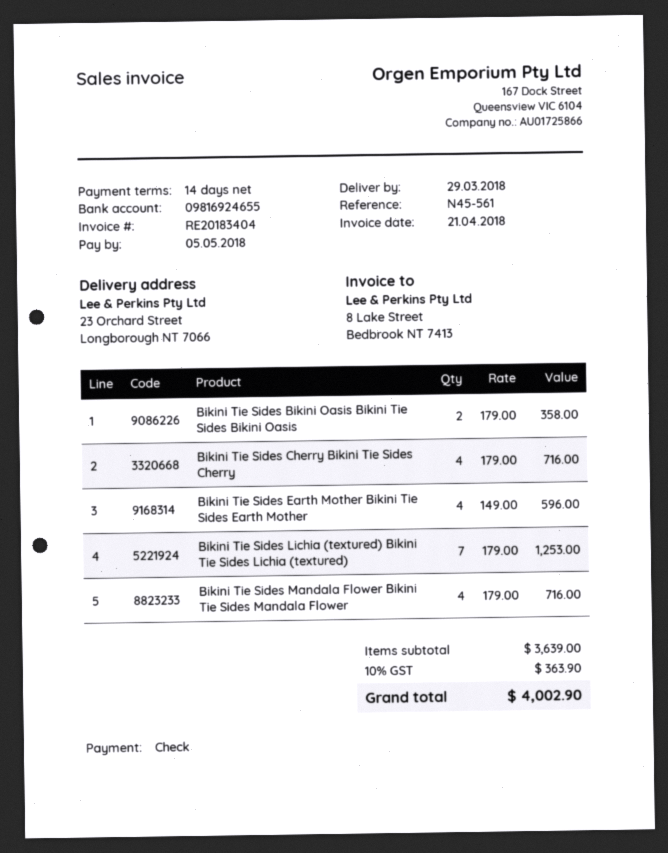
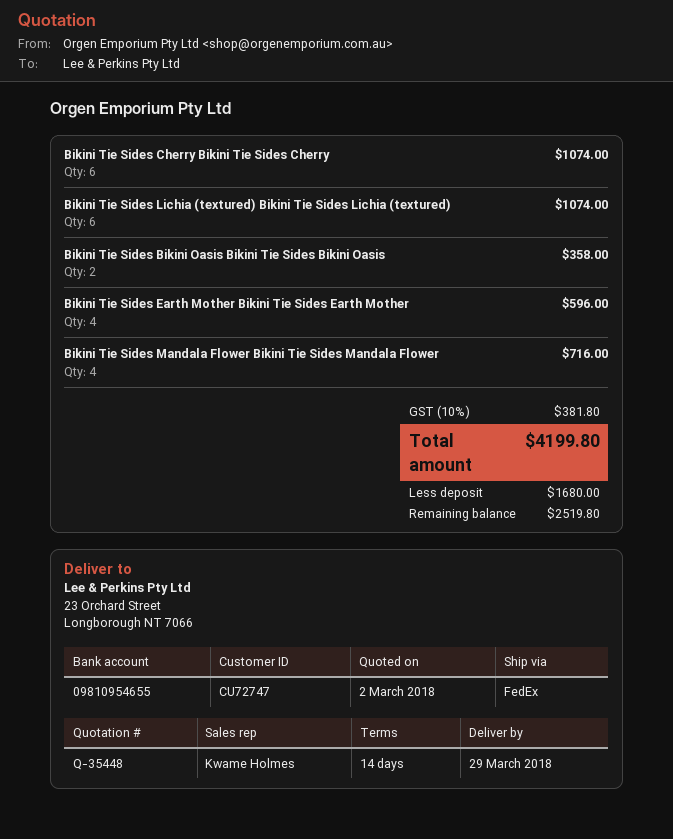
bank account: 09816924655 -> 09810954655
Bikini Tie Sides Cherry Bikini Tie Sides Cherry: 4 for 716.00 -> 6 for 1074.00
Bikini Tie Sides Lichia (textured) Bikini Tie Sides Lichia (textured): 7 for 1253.00 -> 6 for 1074.00
tax: 10% = 363.90 -> 10% = 381.80
total: 4002.90 -> 4199.80

